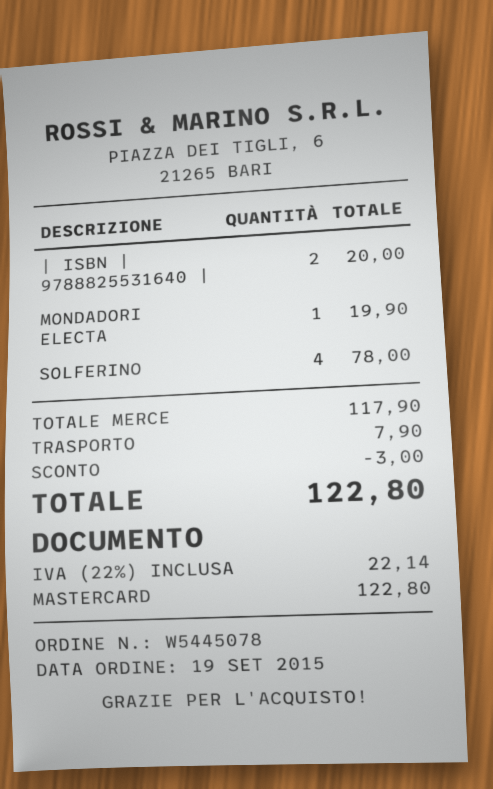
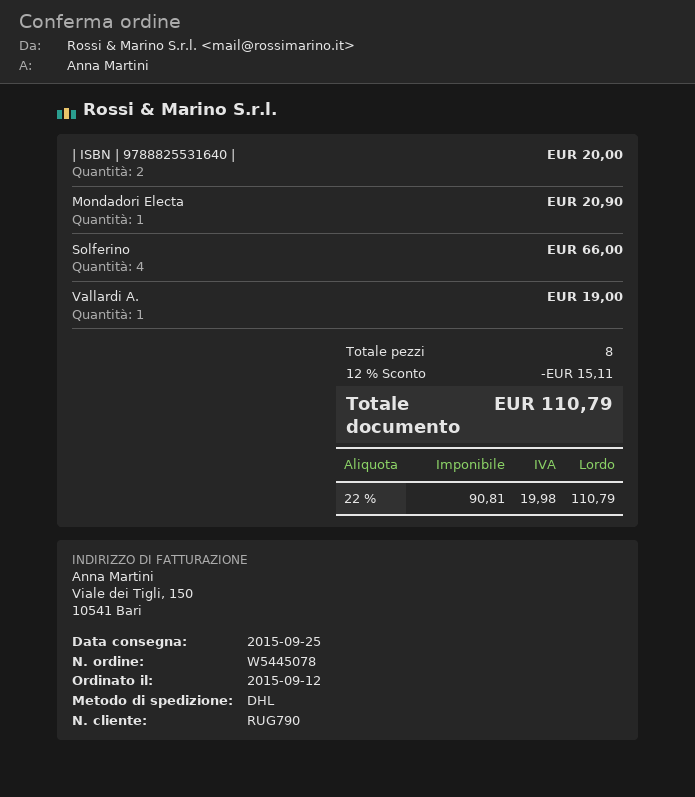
order date: 2015-09-19 -> 2015-09-12
MONDADORI ELECTA: 1 for 19.90 -> 1 for 20.90
SOLFERINO: 4 for 78.00 -> 4 for 66.00
Vallardi A.: none -> 1 for 19.00
discount: 3.00 -> 15.11
shipping: 7.90 -> none
tax: 22% = 22.14 -> 22% = 19.98
total: 122.80 -> 110.79

